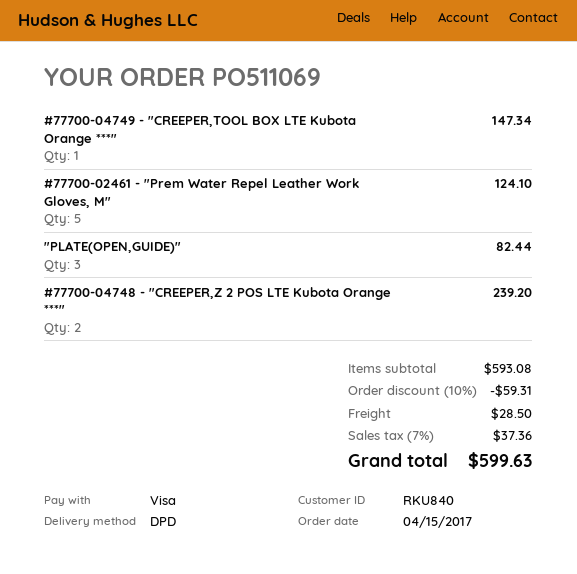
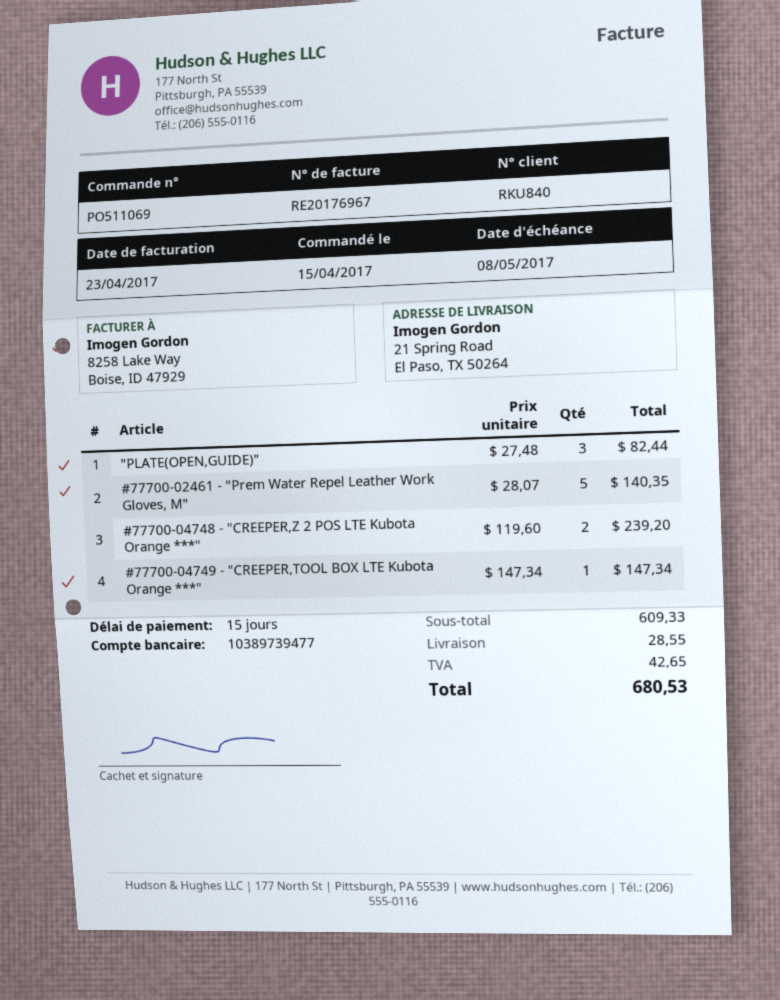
#77700-02461 - "Prem Water Repel Leather Work Gloves, M": 5 for 124.10 -> 5 for 140.35
subtotal: 593.08 -> 609.33
discount: 10% = 59.31 -> none
shipping: 28.50 -> 28.55
tax: 37.36 -> 42.65
total: 599.63 -> 680.53

